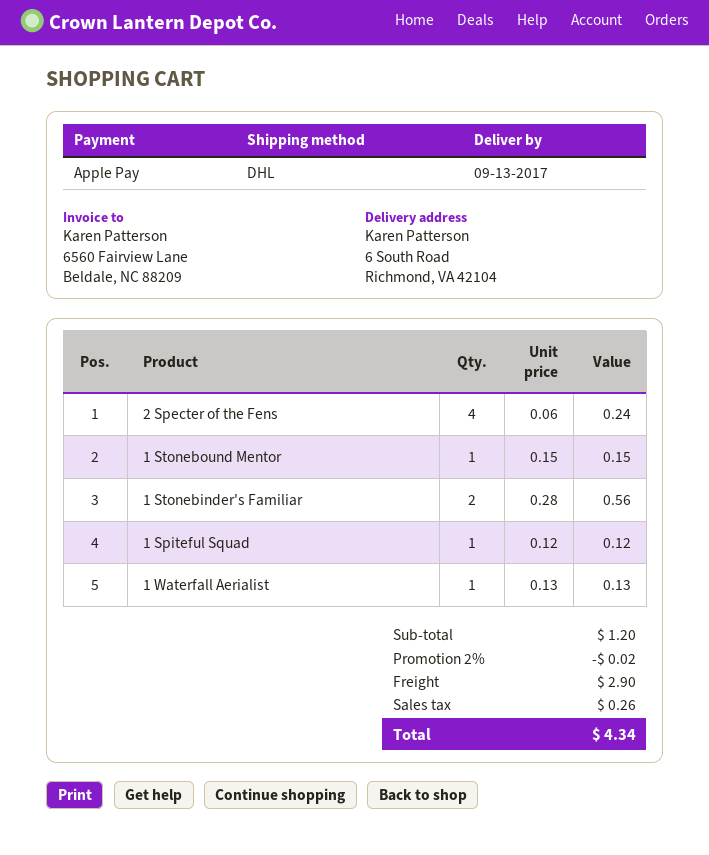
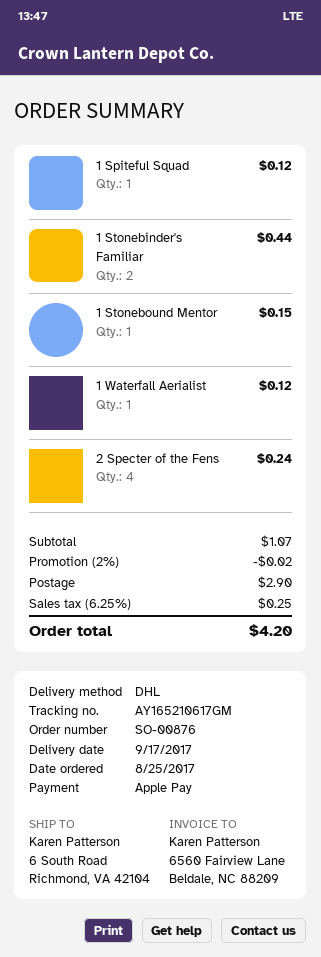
delivery date: 2017-09-13 -> 2017-09-17
1 Stonebinder's Familiar: 2 for 0.56 -> 2 for 0.44
1 Waterfall Aerialist: 1 for 0.13 -> 1 for 0.12
subtotal: 1.20 -> 1.07
tax: 0.26 -> 0.25
total: 4.34 -> 4.20

